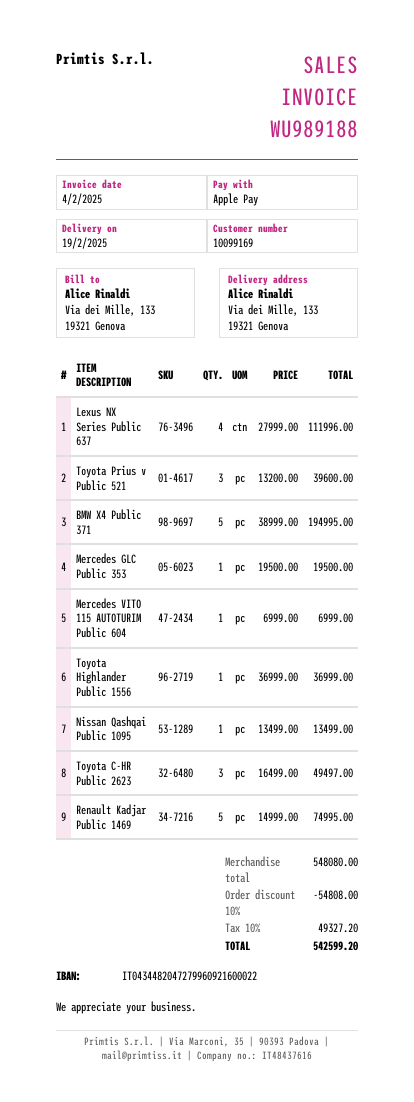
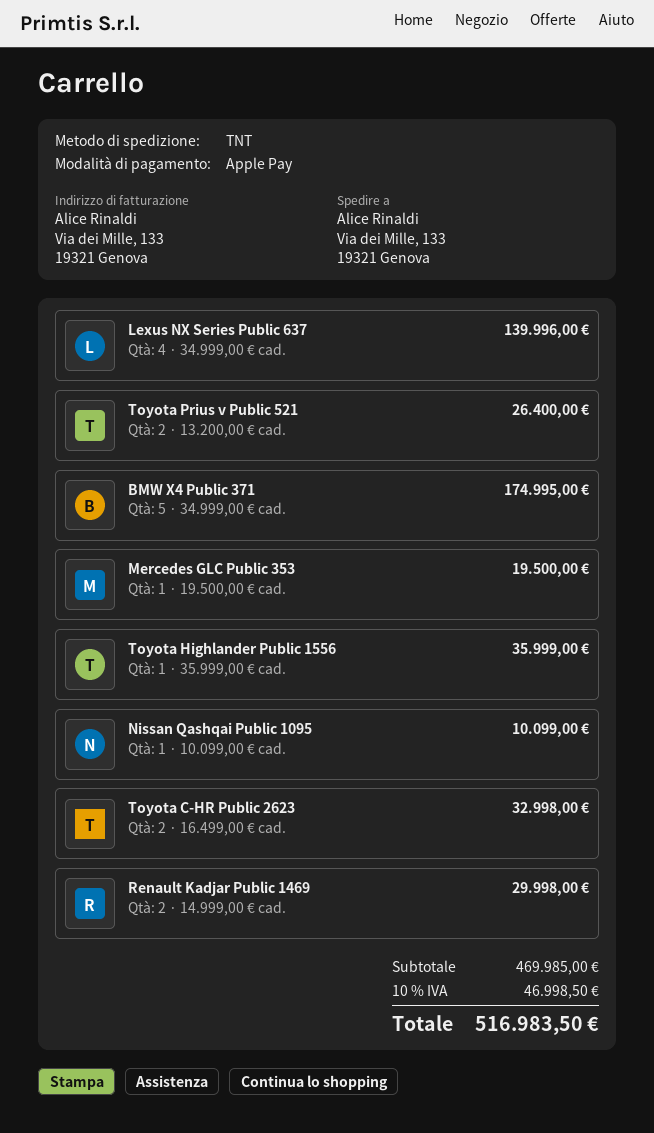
Lexus NX Series Public 637: 4 x 27999.00 = 111996.00 -> 4 x 34999.00 = 139996.00
Toyota Prius v Public 521: 3 x 13200.00 = 39600.00 -> 2 x 13200.00 = 26400.00
BMW X4 Public 371: 5 x 38999.00 = 194995.00 -> 5 x 34999.00 = 174995.00
Mercedes VITO 115 AUTOTURIM Public 604: 1 x 6999.00 = 6999.00 -> none
Toyota Highlander Public 1556: 1 x 36999.00 = 36999.00 -> 1 x 35999.00 = 35999.00
Nissan Qashqai Public 1095: 1 x 13499.00 = 13499.00 -> 1 x 10099.00 = 10099.00
Toyota C-HR Public 2623: 3 x 16499.00 = 49497.00 -> 2 x 16499.00 = 32998.00
Renault Kadjar Public 1469: 5 x 14999.00 = 74995.00 -> 2 x 14999.00 = 29998.00
subtotal: 548080.00 -> 469985.00
discount: 10% = 54808.00 -> none
tax: 10% = 49327.20 -> 10% = 46998.50
total: 542599.20 -> 516983.50

